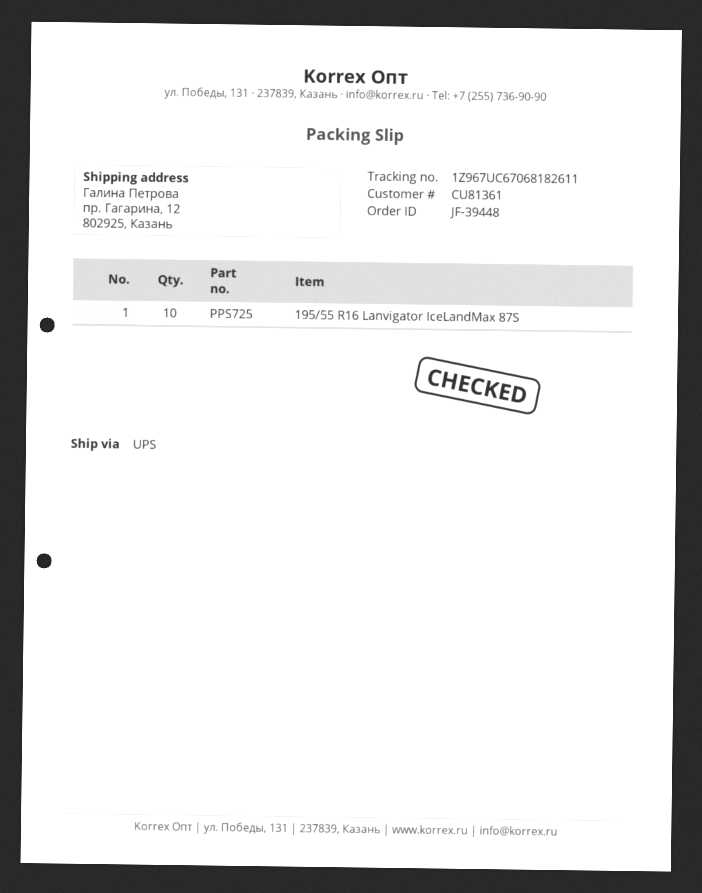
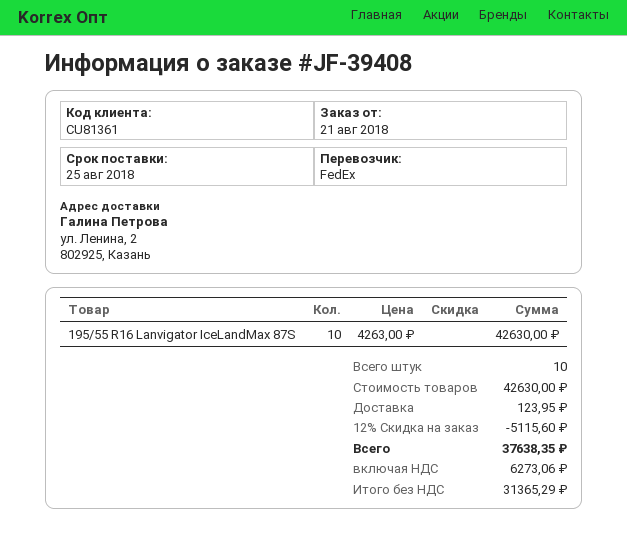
order number: JF-39448 -> JF-39408
shipping method: UPS -> FedEx
ship to: пр. Гагарина, 12, 802925, Казань -> ул. Ленина, 2, 802925, Казань

